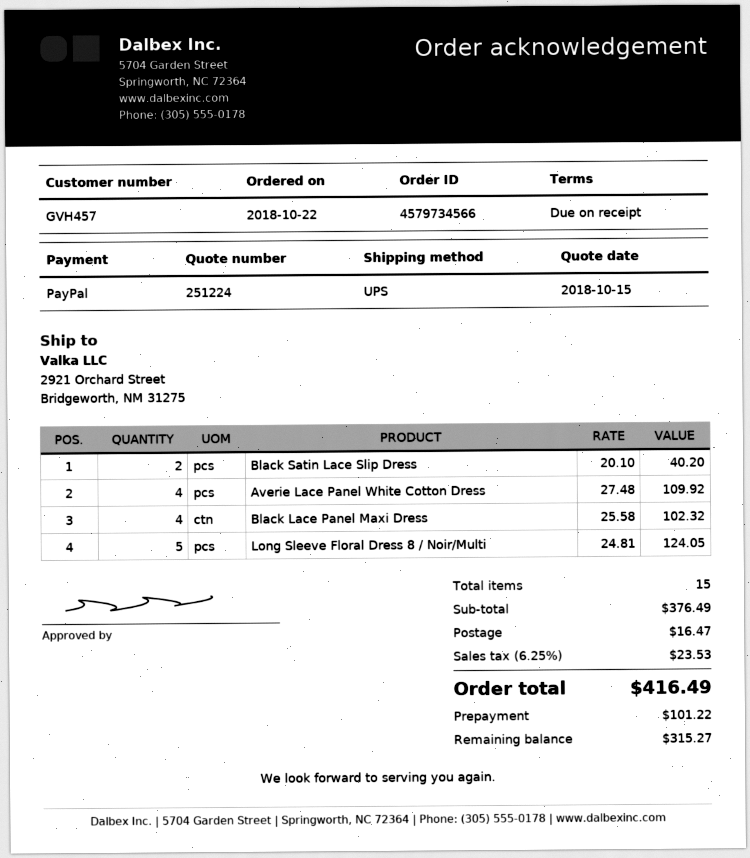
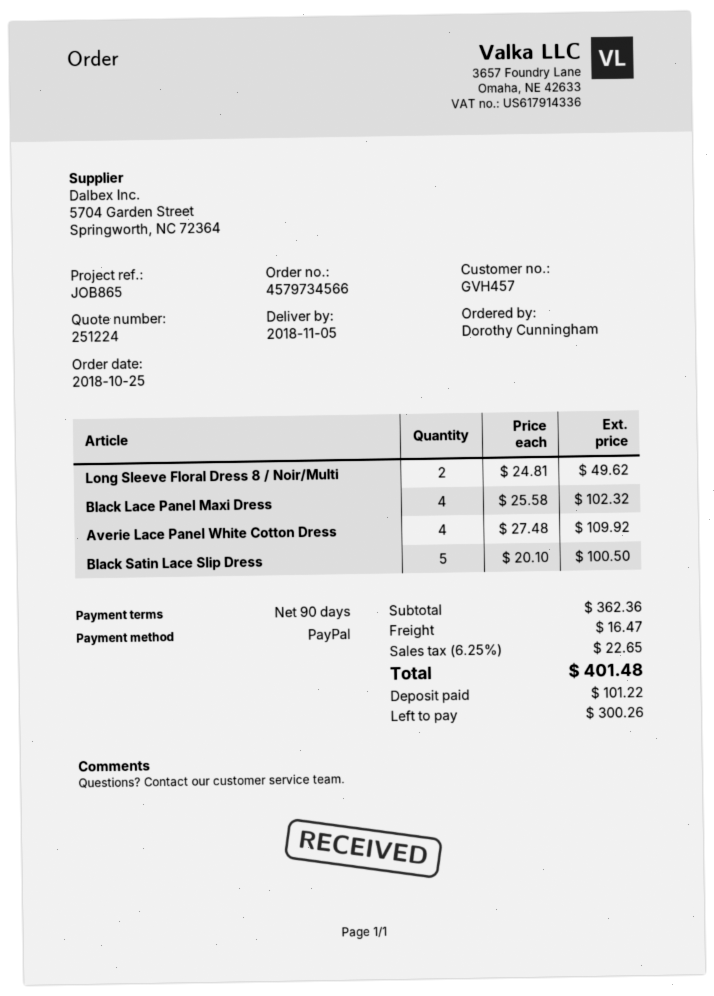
order date: 2018-10-22 -> 2018-10-25
payment terms: on receipt -> 90 days
Black Satin Lace Slip Dress: 2 x 20.10 = 40.20 -> 5 x 20.10 = 100.50
Long Sleeve Floral Dress 8 / Noir/Multi: 5 x 24.81 = 124.05 -> 2 x 24.81 = 49.62
subtotal: 376.49 -> 362.36
tax: 6.25% = 23.53 -> 6.25% = 22.65
total: 416.49 -> 401.48
balance: 315.27 -> 300.26

